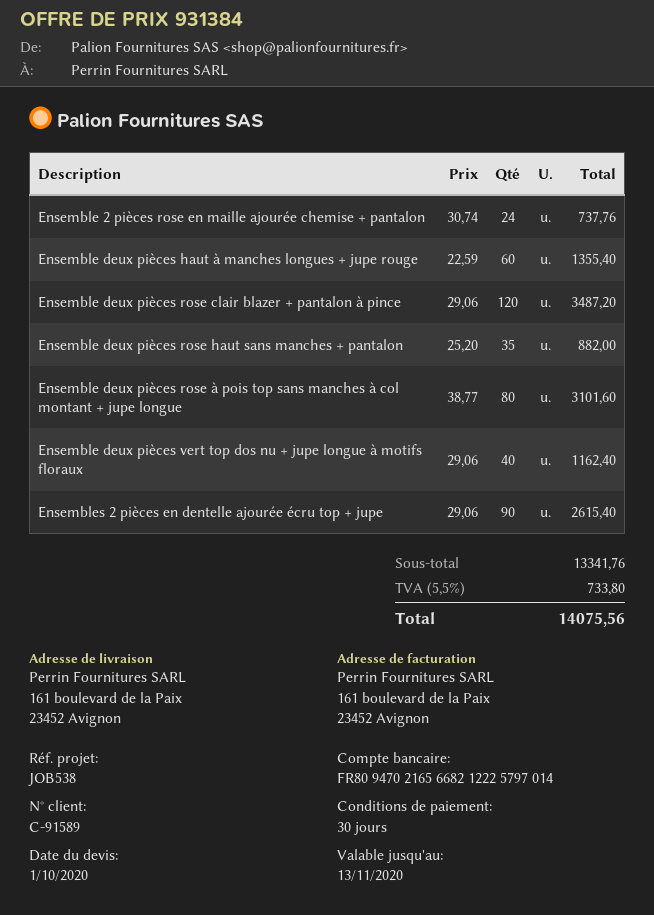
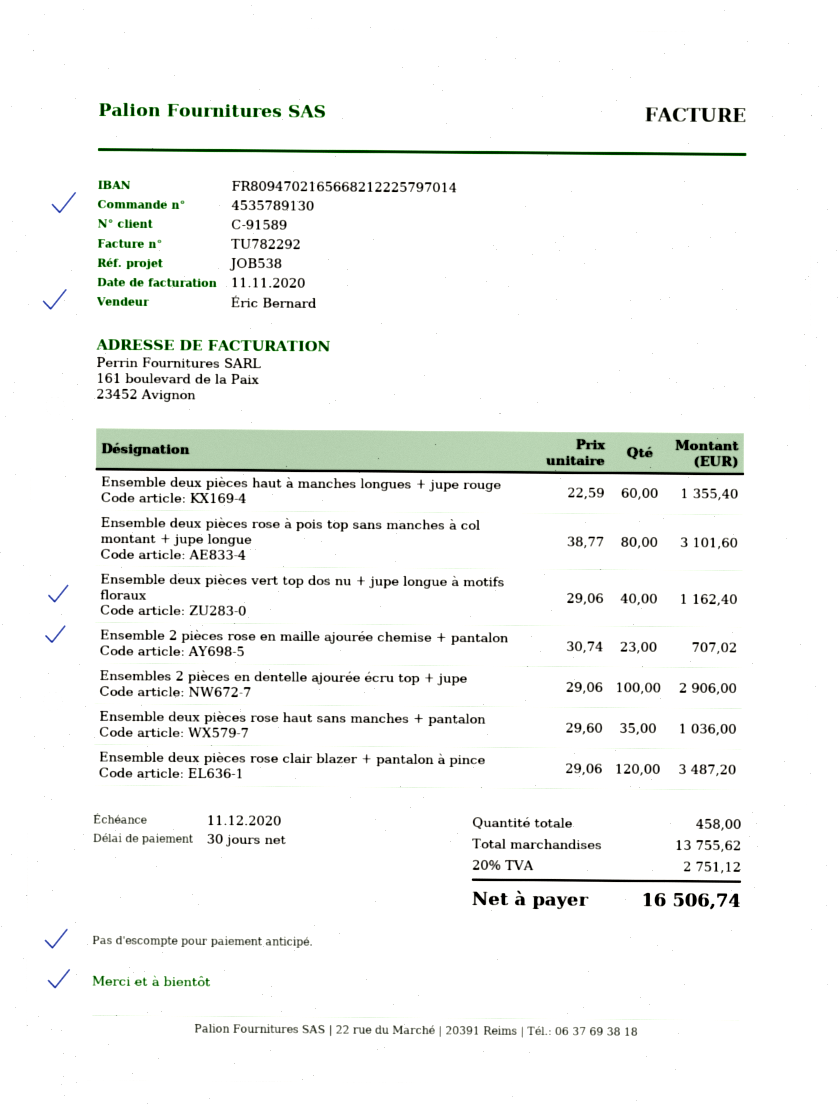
Ensemble 2 pièces rose en maille ajourée chemise + pantalon: 24 x 30.74 = 737.76 -> 23 x 30.74 = 707.02
Ensemble deux pièces rose haut sans manches + pantalon: 35 x 25.20 = 882.00 -> 35 x 29.60 = 1036.00
Ensembles 2 pièces en dentelle ajourée écru top + jupe: 90 x 29.06 = 2615.40 -> 100 x 29.06 = 2906.00
subtotal: 13341.76 -> 13755.62
tax: 5.5% = 733.80 -> 20% = 2751.12
total: 14075.56 -> 16506.74

